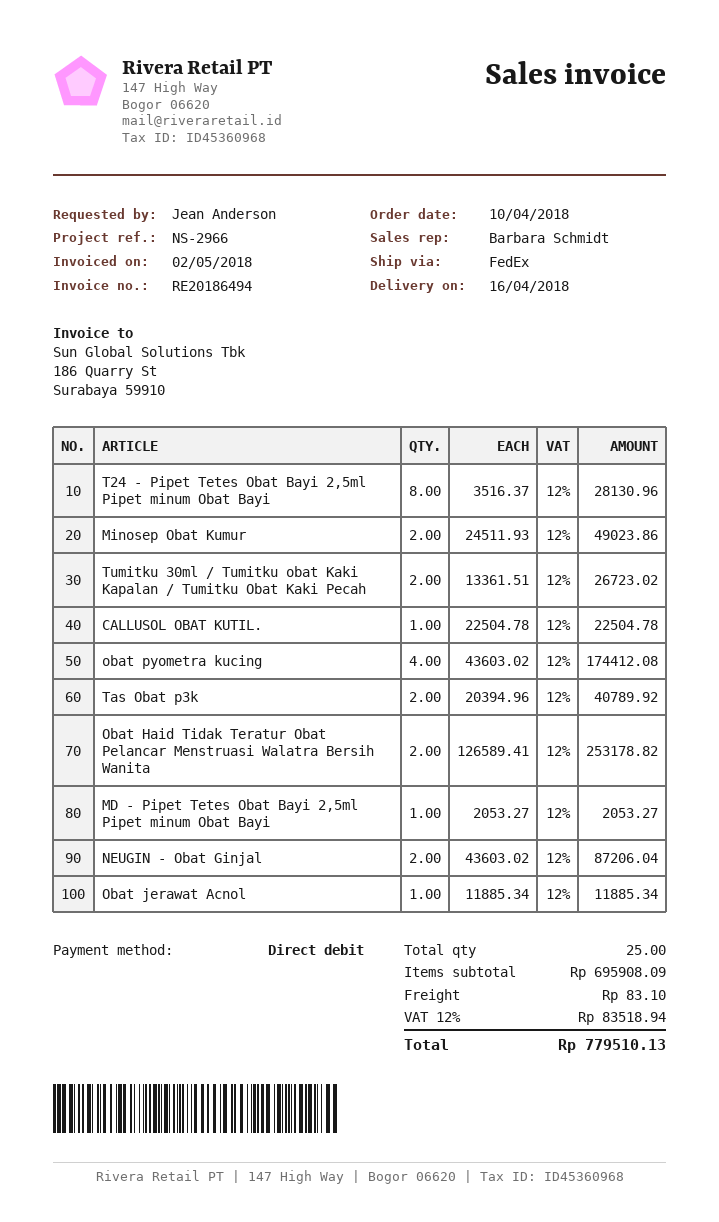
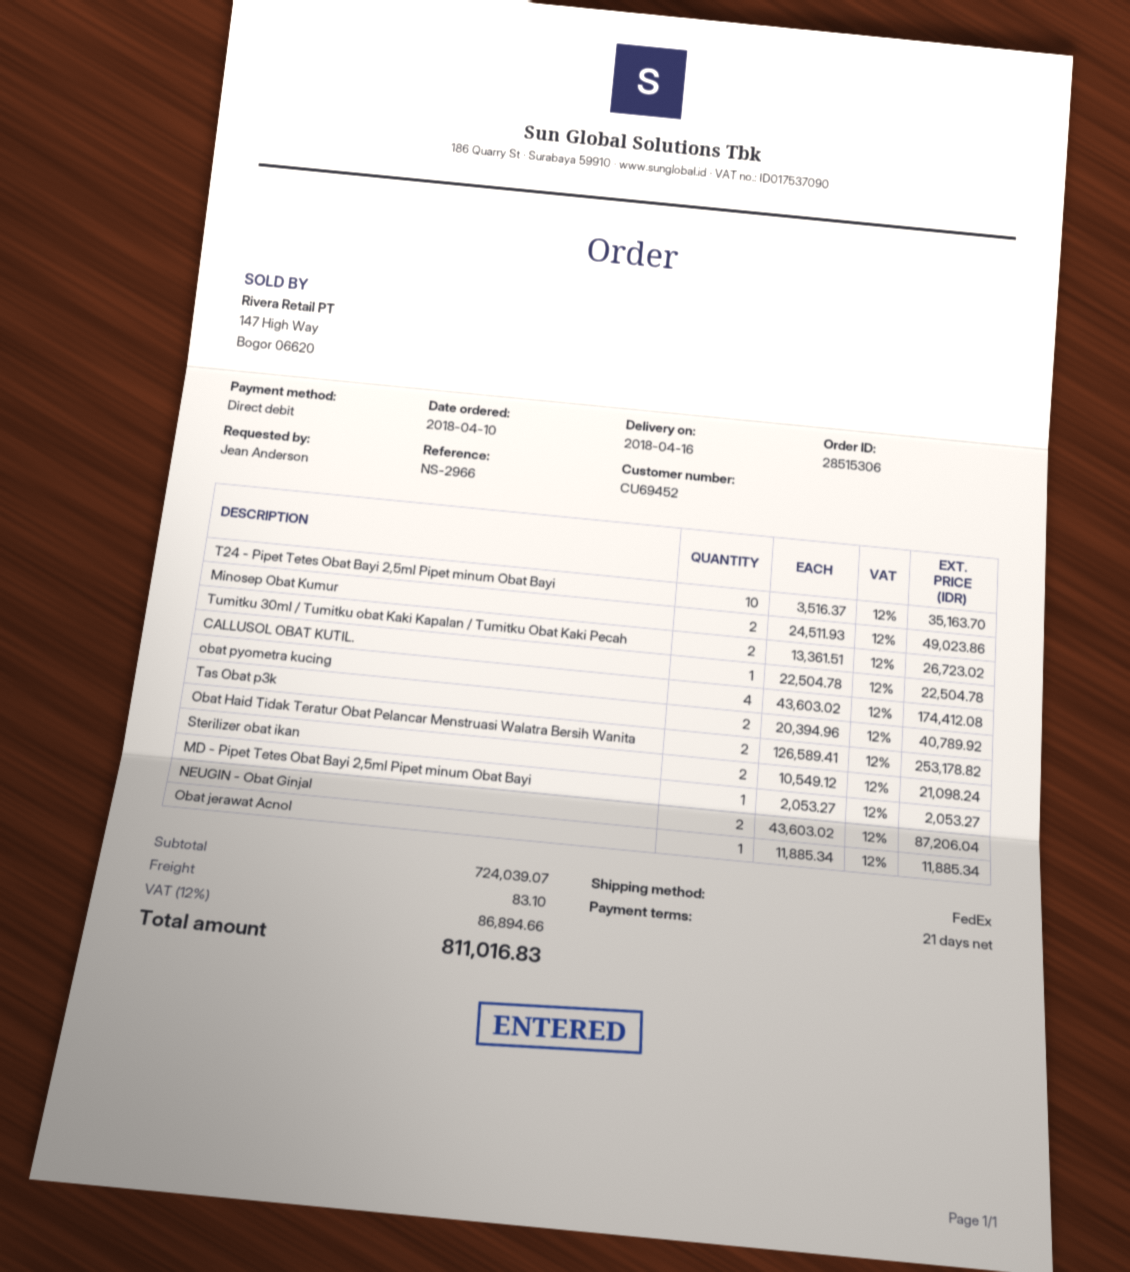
T24 - Pipet Tetes Obat Bayi 2,5ml Pipet minum Obat Bayi: 8 x 3516.37 = 28130.96 -> 10 x 3516.37 = 35163.70
Sterilizer obat ikan: none -> 2 x 10549.12 = 21098.24
subtotal: 695908.09 -> 724039.07
tax: 12% = 83518.94 -> 12% = 86894.66
total: 779510.13 -> 811016.83

